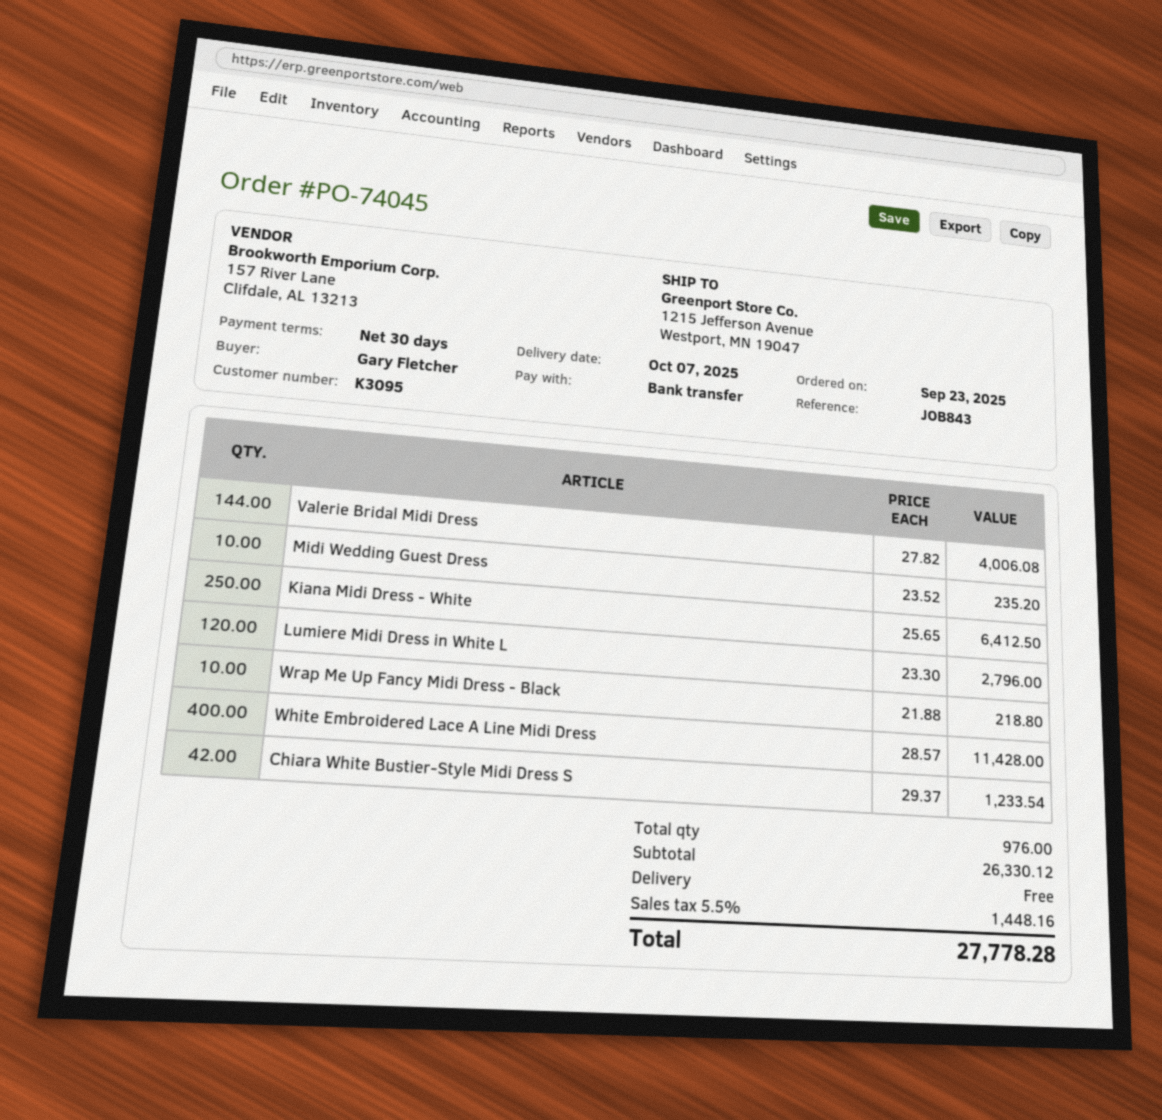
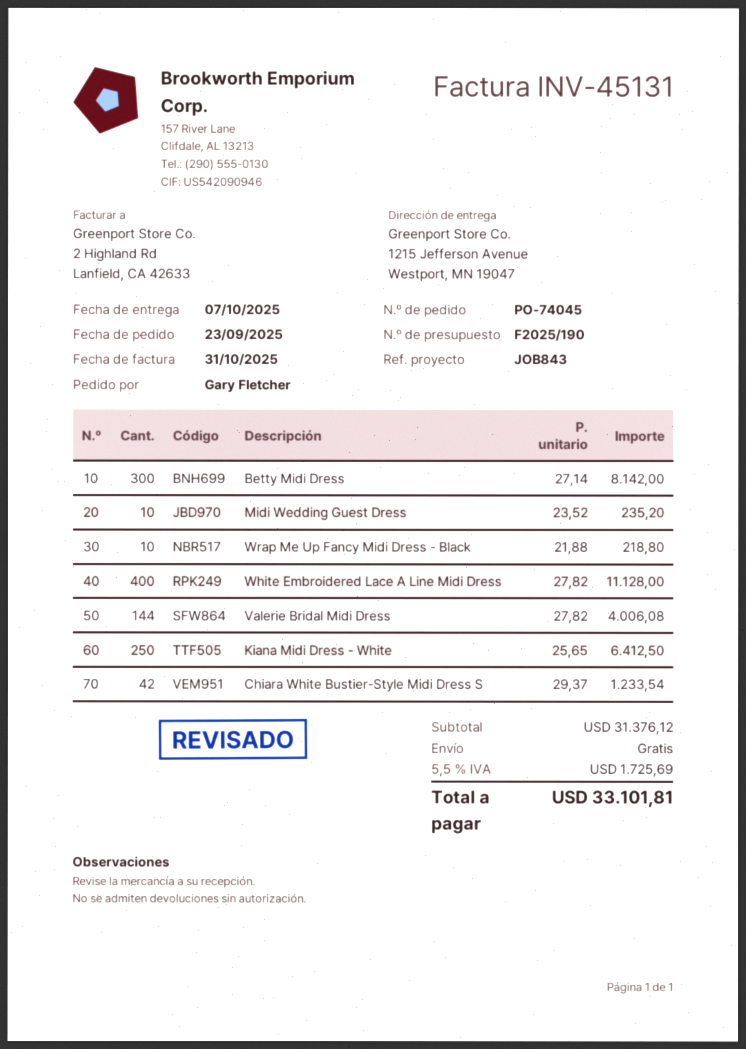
Lumiere Midi Dress in White L: 120 x 23.30 = 2796.00 -> none
White Embroidered Lace A Line Midi Dress: 400 x 28.57 = 11428.00 -> 400 x 27.82 = 11128.00
Betty Midi Dress: none -> 300 x 27.14 = 8142.00
subtotal: 26330.12 -> 31376.12
tax: 5.5% = 1448.16 -> 5.5% = 1725.69
total: 27778.28 -> 33101.81

